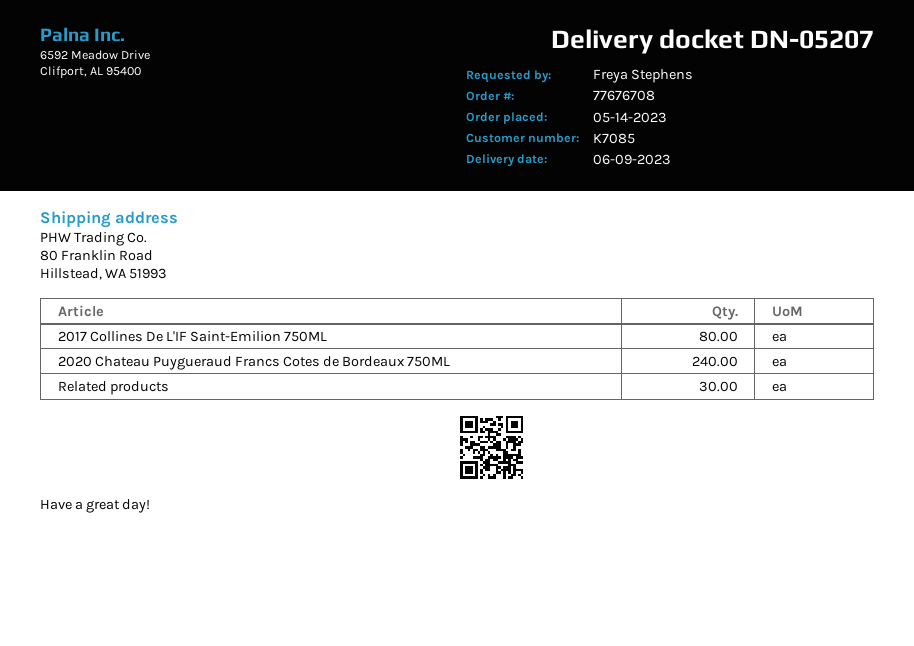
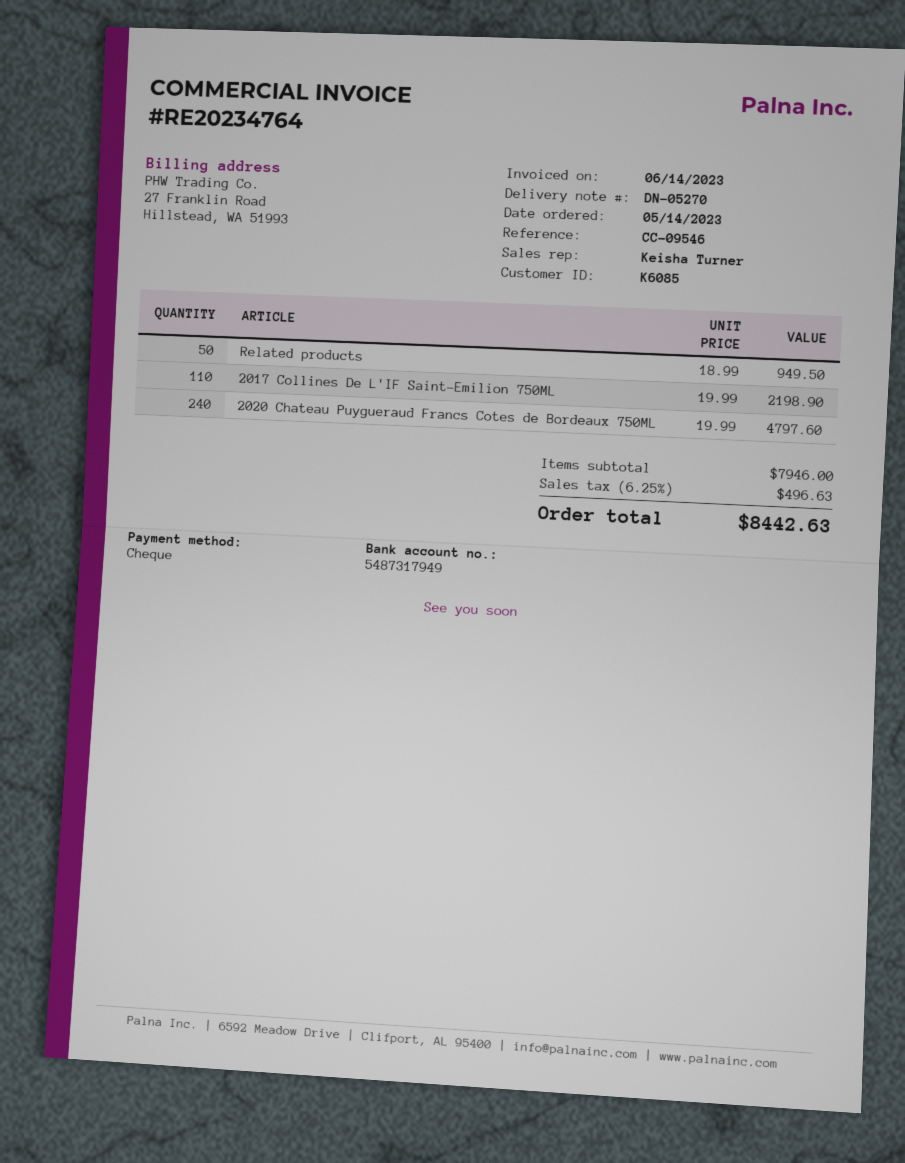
delivery note number: DN-05207 -> DN-05270
customer number: K7085 -> K6085
2017 Collines De L'IF Saint-Emilion 750ML: 80 -> 110
Related products: 30 -> 50

